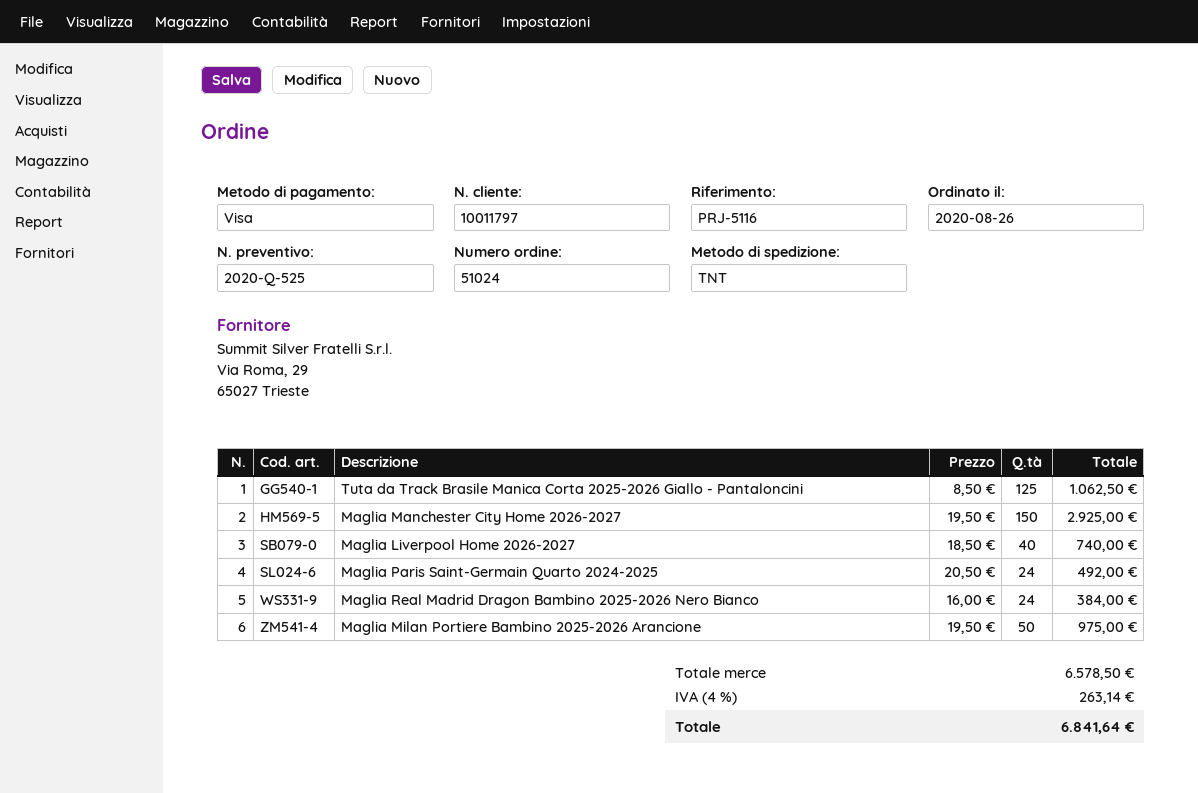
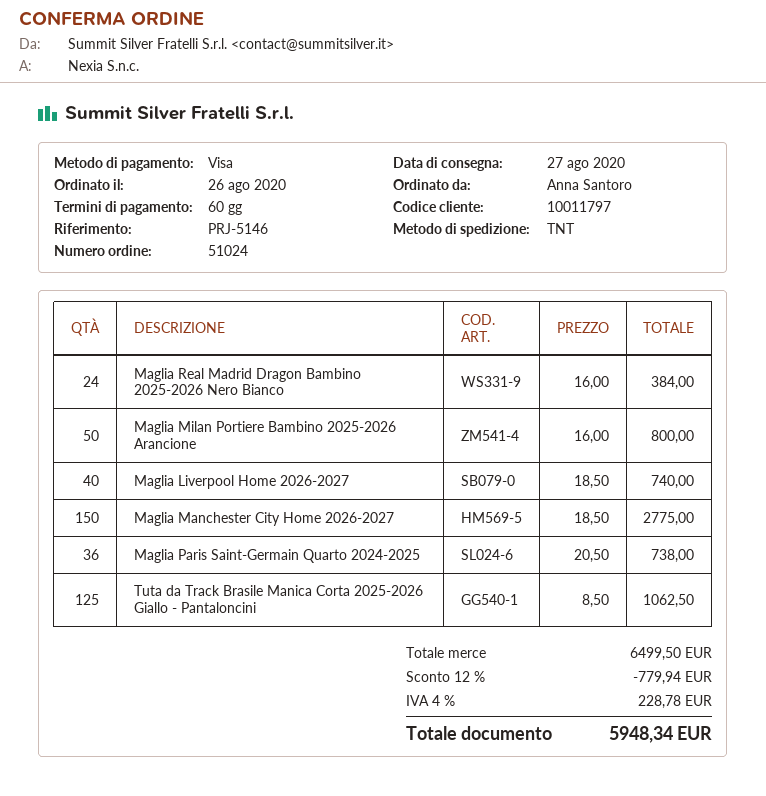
reference: PRJ-5116 -> PRJ-5146
Maglia Manchester City Home 2026-2027: 150 x 19.50 = 2925.00 -> 150 x 18.50 = 2775.00
Maglia Paris Saint-Germain Quarto 2024-2025: 24 x 20.50 = 492.00 -> 36 x 20.50 = 738.00
Maglia Milan Portiere Bambino 2025-2026 Arancione: 50 x 19.50 = 975.00 -> 50 x 16.00 = 800.00
subtotal: 6578.50 -> 6499.50
discount: none -> 12% = 779.94
tax: 4% = 263.14 -> 4% = 228.78
total: 6841.64 -> 5948.34

